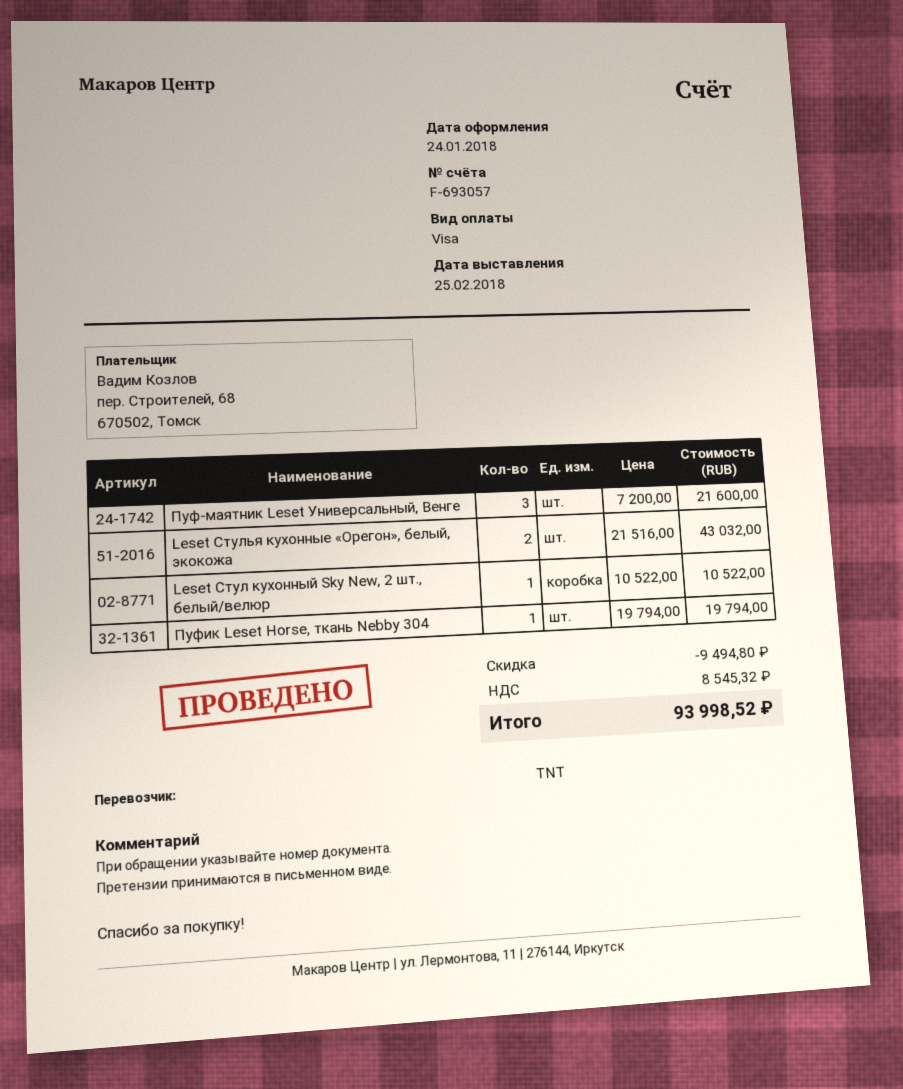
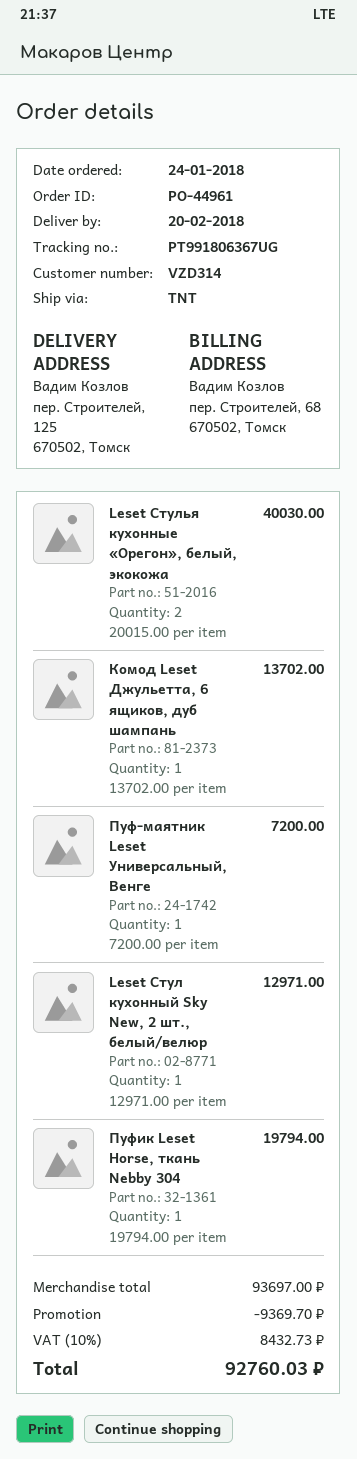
Пуф-маятник Leset Универсальный, Венге: 3 x 7200.00 = 21600.00 -> 1 x 7200.00 = 7200.00
Leset Стулья кухонные «Орегон», белый, экокожа: 2 x 21516.00 = 43032.00 -> 2 x 20015.00 = 40030.00
Leset Стул кухонный Sky New, 2 шт., белый/велюр: 1 x 10522.00 = 10522.00 -> 1 x 12971.00 = 12971.00
Комод Leset Джульетта, 6 ящиков, дуб шампань: none -> 1 x 13702.00 = 13702.00
discount: 9494.80 -> 9369.70
tax: 8545.32 -> 8432.73
total: 93998.52 -> 92760.03

